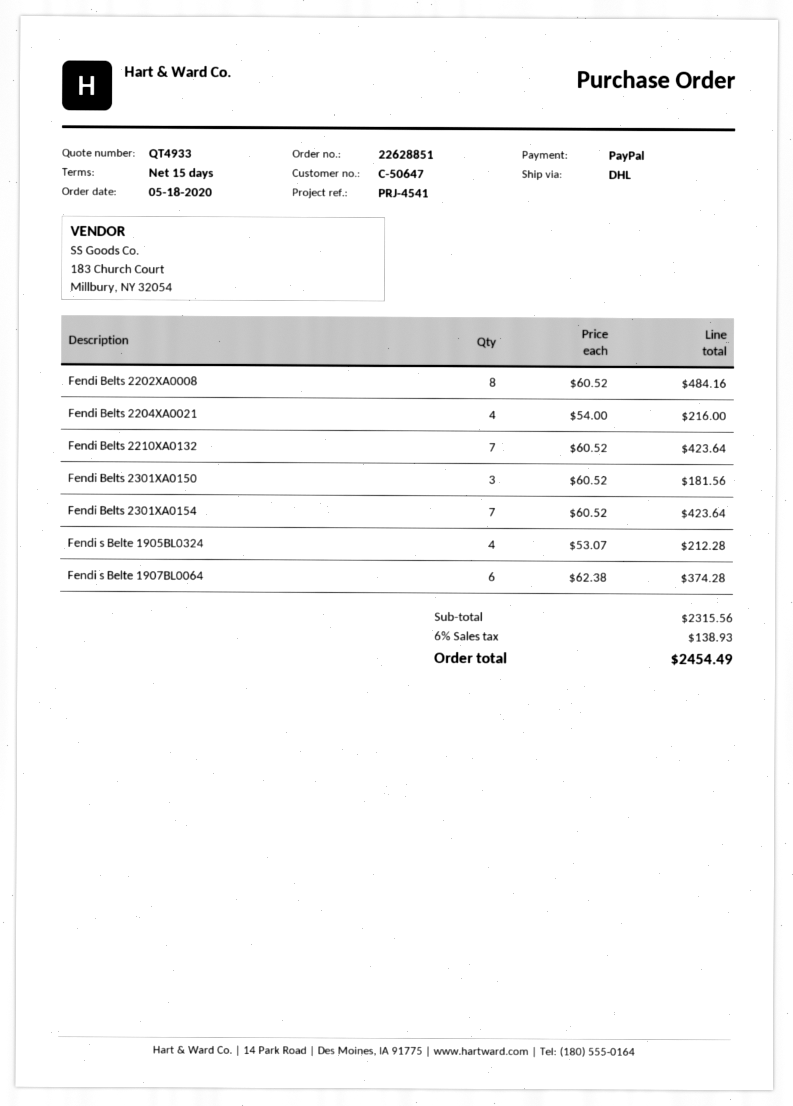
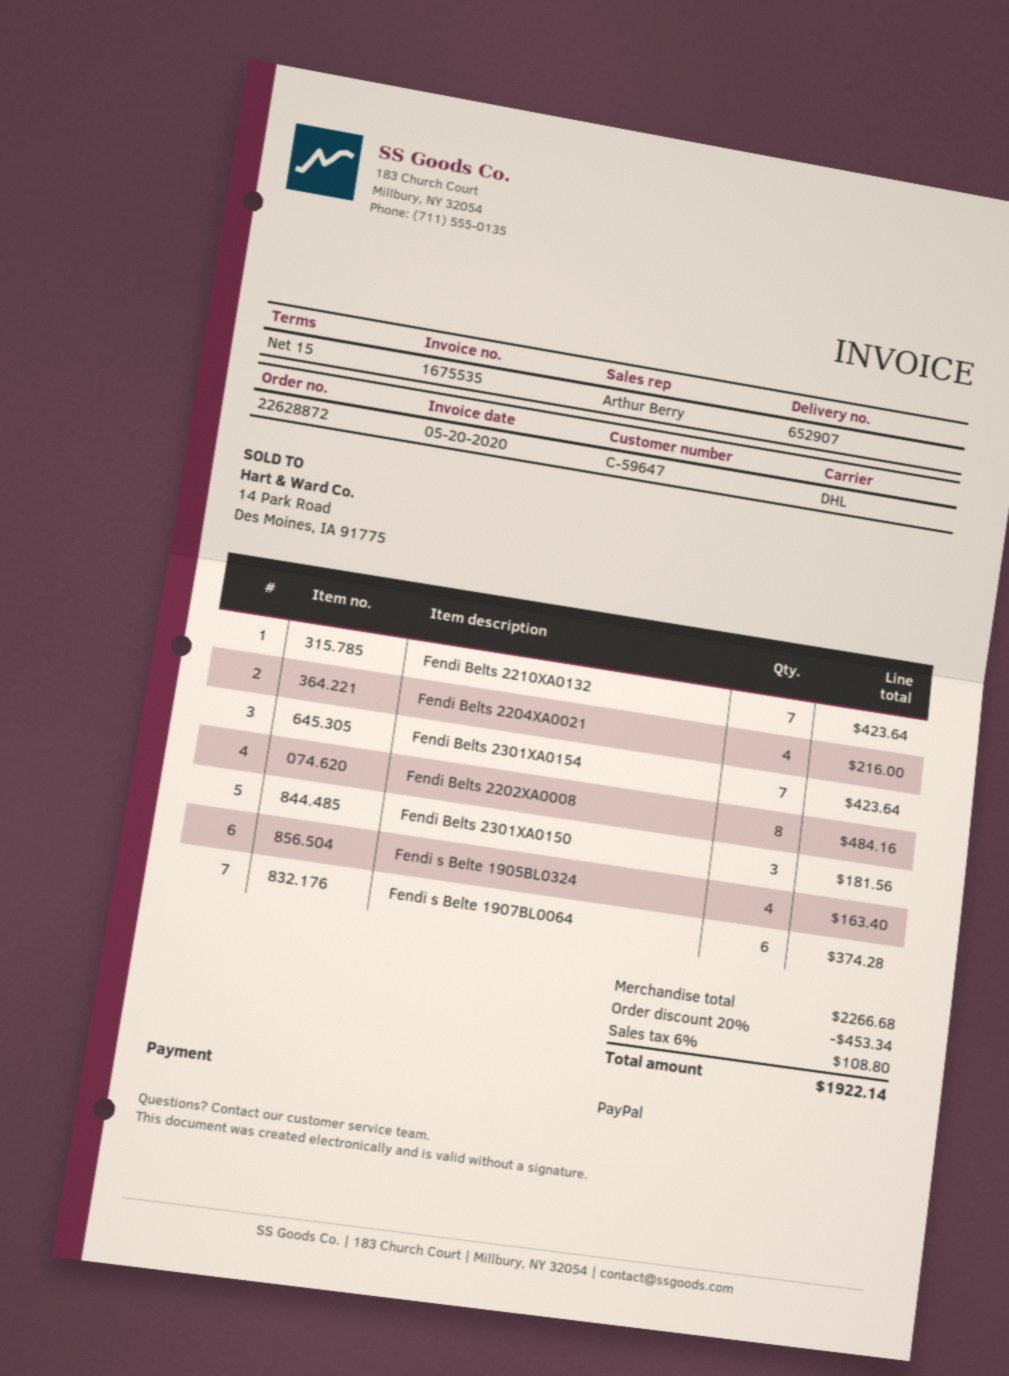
order number: 22628851 -> 22628872
customer number: C-50647 -> C-59647
Fendi s Belte 1905BL0324: 4 for 212.28 -> 4 for 163.40
subtotal: 2315.56 -> 2266.68
discount: none -> 20% = 453.34
tax: 6% = 138.93 -> 6% = 108.80
total: 2454.49 -> 1922.14

